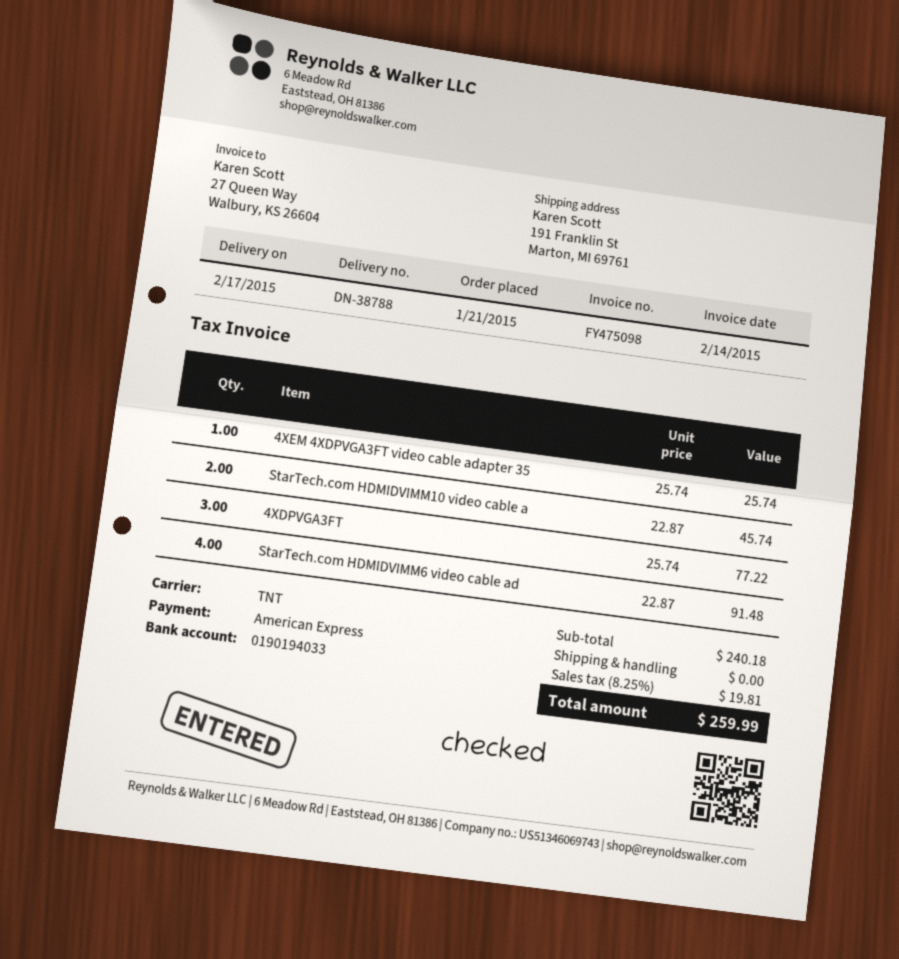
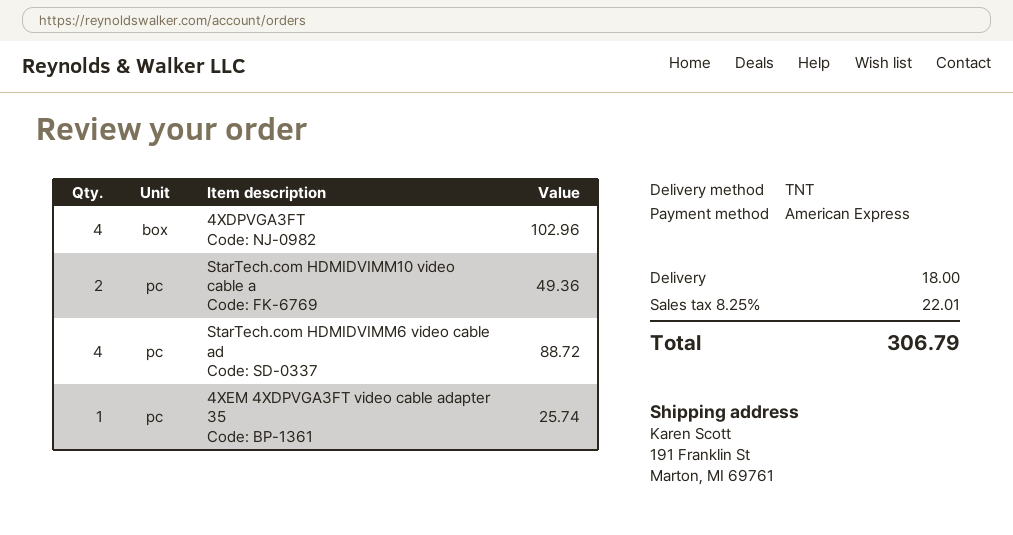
StarTech.com HDMIDVIMM10 video cable a: 2 for 45.74 -> 2 for 49.36
4XDPVGA3FT: 3 for 77.22 -> 4 for 102.96
StarTech.com HDMIDVIMM6 video cable ad: 4 for 91.48 -> 4 for 88.72
shipping: 0.00 -> 18.00
tax: 8.25% = 19.81 -> 8.25% = 22.01
total: 259.99 -> 306.79

